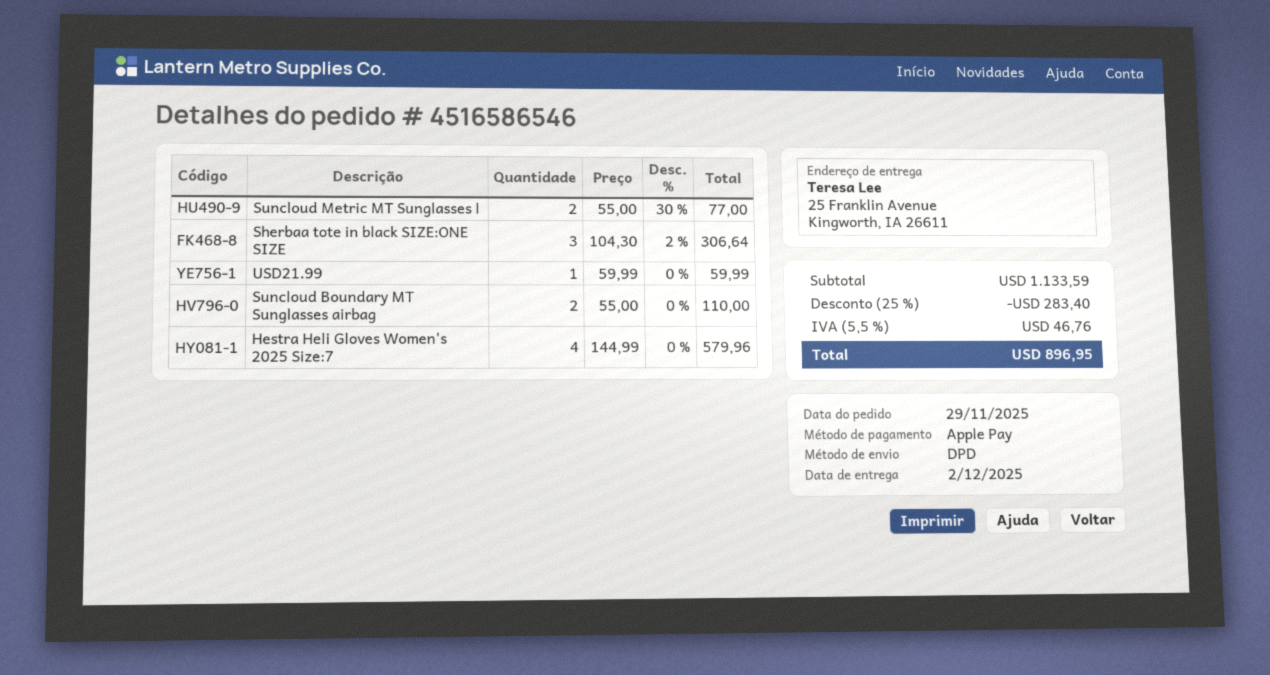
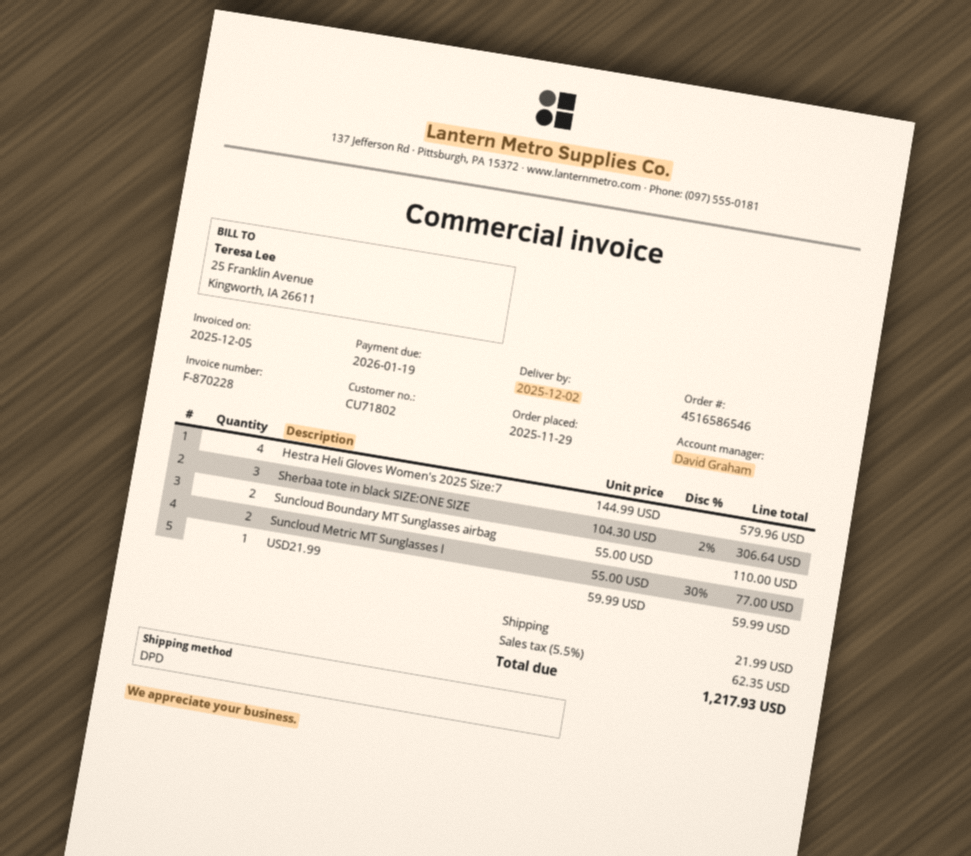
discount: 25% = 283.40 -> none
shipping: none -> 21.99
tax: 5.5% = 46.76 -> 5.5% = 62.35
total: 896.95 -> 1217.93

